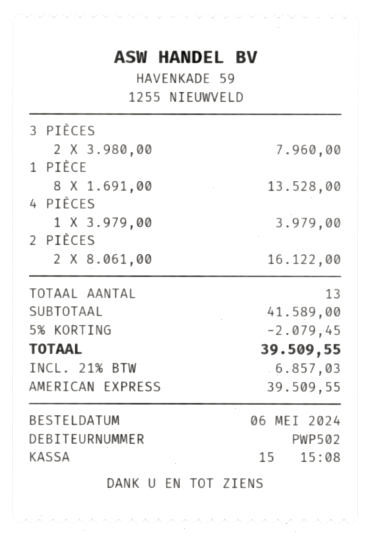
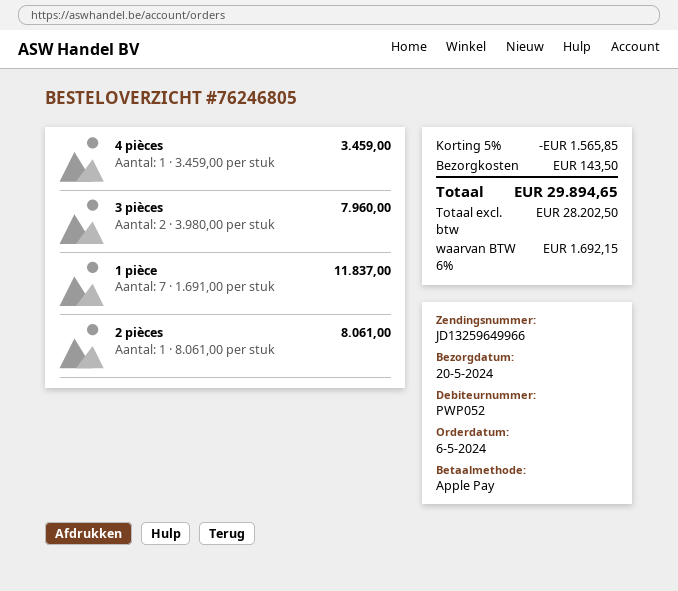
customer number: PWP502 -> PWP052
payment method: American Express -> Apple Pay
1 PIÈCE: 8 x 1691.00 = 13528.00 -> 7 x 1691.00 = 11837.00
4 PIÈCES: 1 x 3979.00 = 3979.00 -> 1 x 3459.00 = 3459.00
2 PIÈCES: 2 x 8061.00 = 16122.00 -> 1 x 8061.00 = 8061.00
discount: 5% = 2079.45 -> 5% = 1565.85
shipping: none -> 143.50
tax: 21% = 6857.03 -> 6% = 1692.15
total: 39509.55 -> 29894.65

